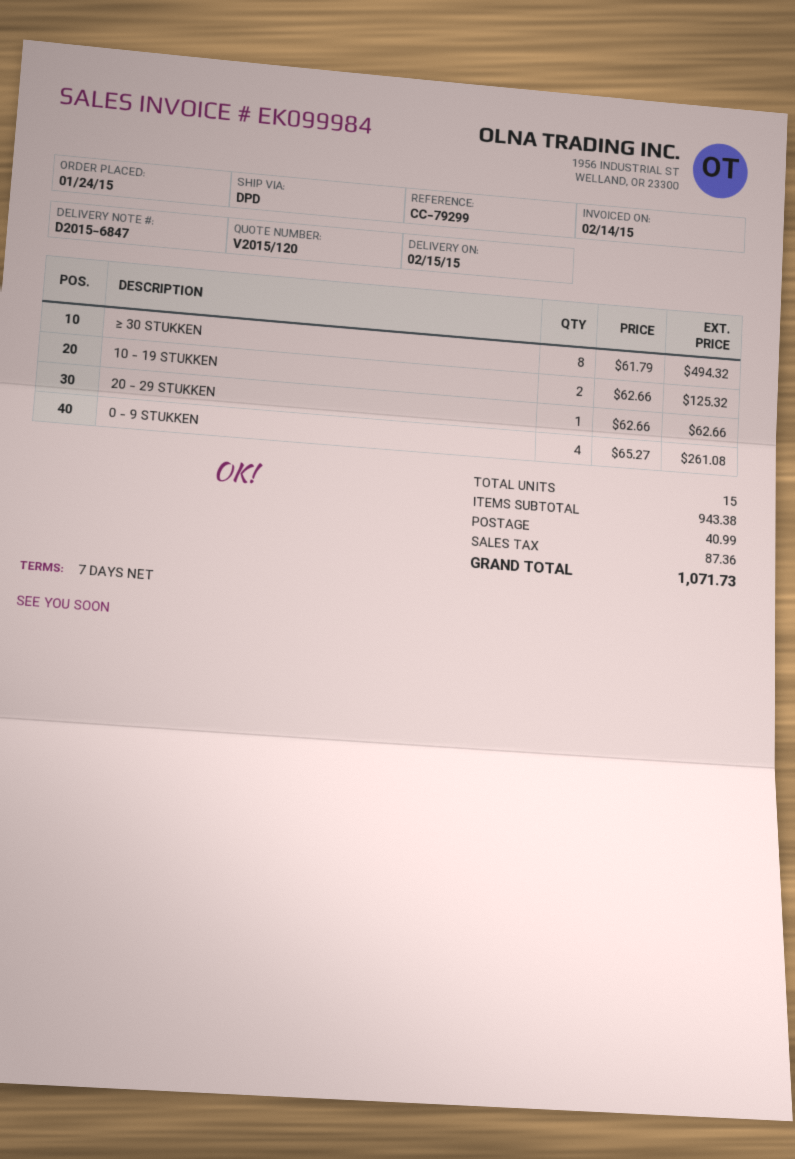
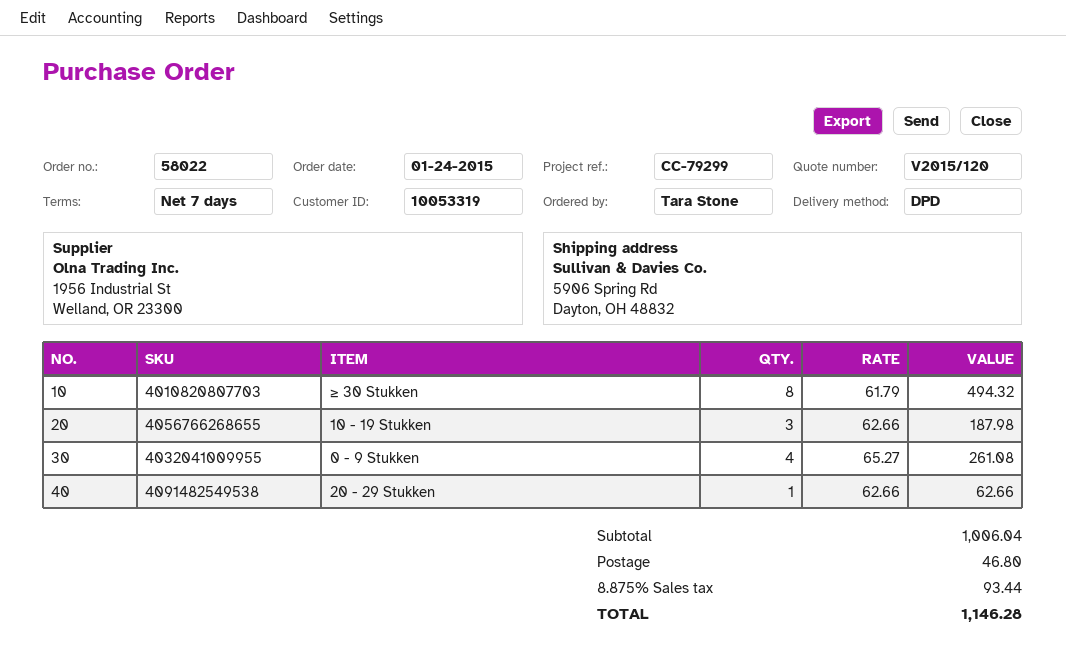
10 - 19 STUKKEN: 2 x 62.66 = 125.32 -> 3 x 62.66 = 187.98
subtotal: 943.38 -> 1006.04
shipping: 40.99 -> 46.80
tax: 87.36 -> 93.44
total: 1071.73 -> 1146.28

